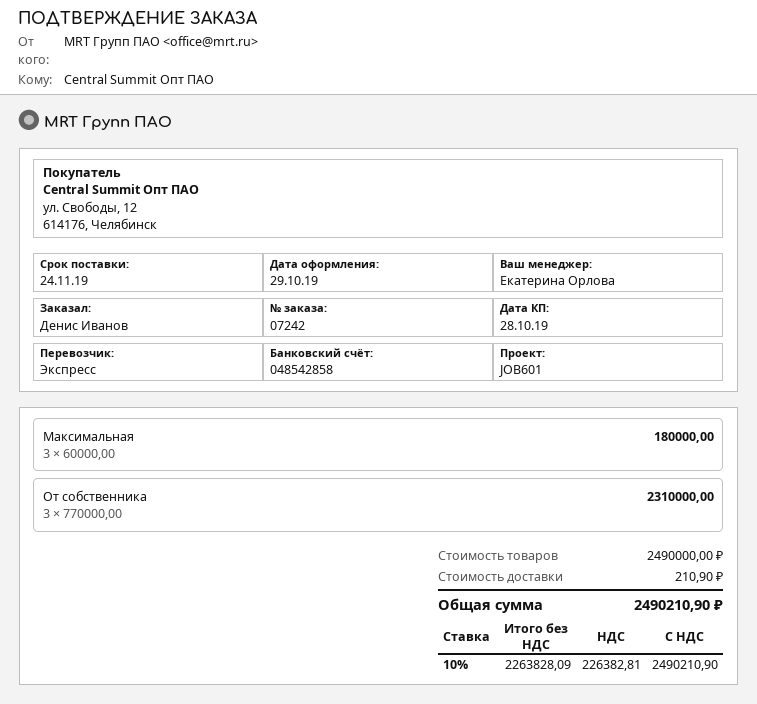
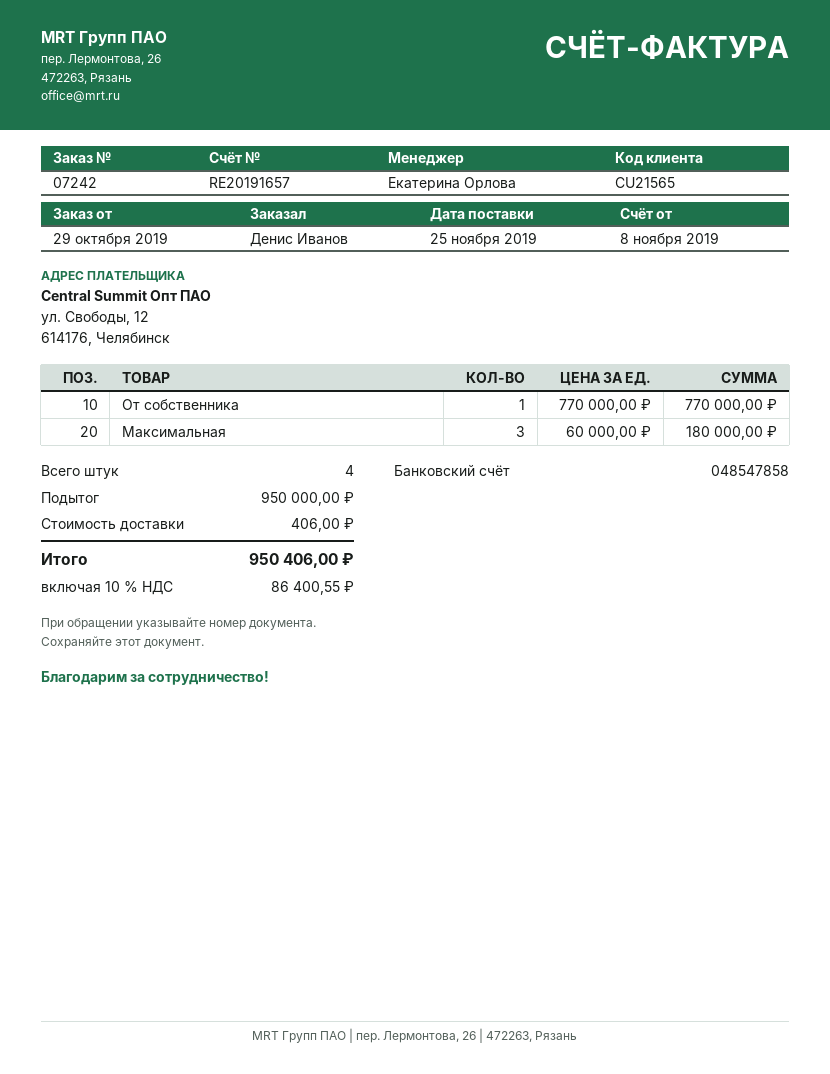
delivery date: 2019-11-24 -> 2019-11-25
bank account: 048542858 -> 048547858
От собственника: 3 x 770000.00 = 2310000.00 -> 1 x 770000.00 = 770000.00
subtotal: 2490000.00 -> 950000.00
shipping: 210.90 -> 406.00
tax: 10% = 226382.81 -> 10% = 86400.55
total: 2490210.90 -> 950406.00

